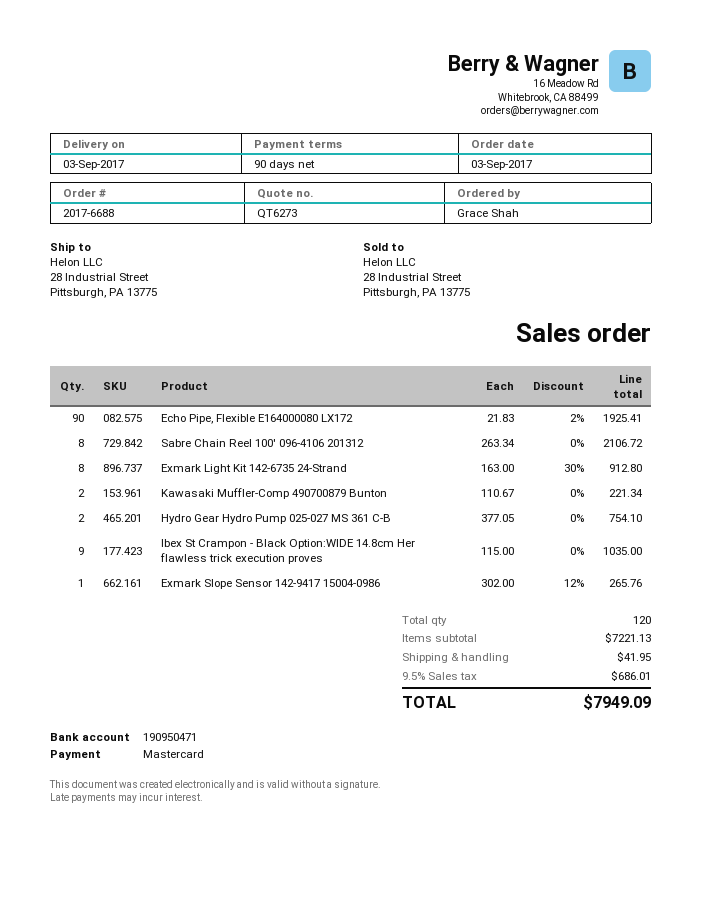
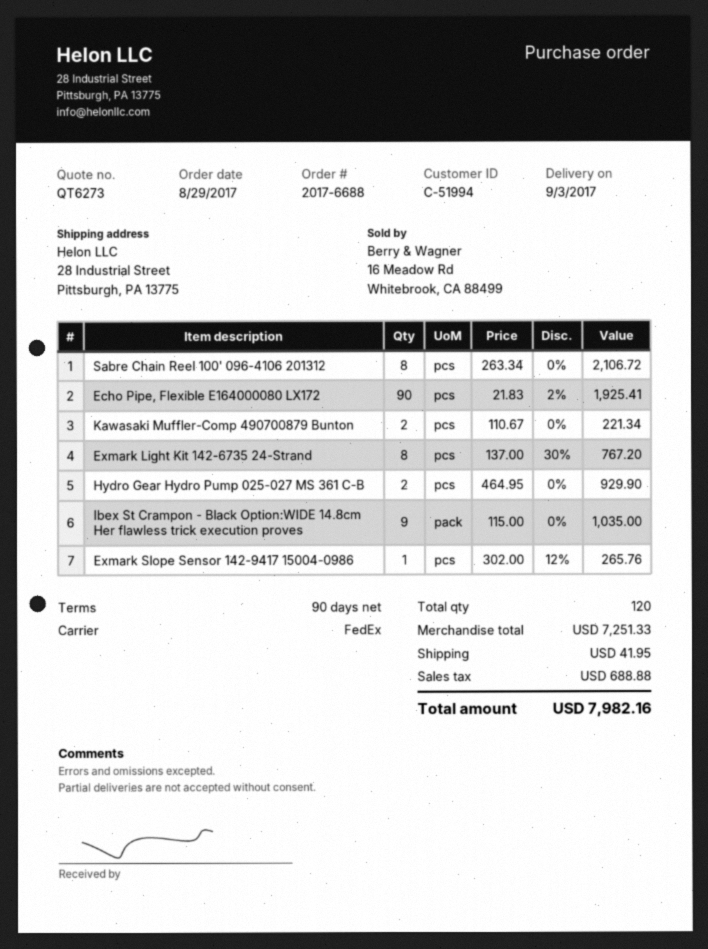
order date: 2017-09-03 -> 2017-08-29
Exmark Light Kit 142-6735 24-Strand: 8 x 163.00 - 30% = 912.80 -> 8 x 137.00 - 30% = 767.20
Hydro Gear Hydro Pump 025-027 MS 361 C-B: 2 x 377.05 = 754.10 -> 2 x 464.95 = 929.90
subtotal: 7221.13 -> 7251.33
tax: 686.01 -> 688.88
total: 7949.09 -> 7982.16

